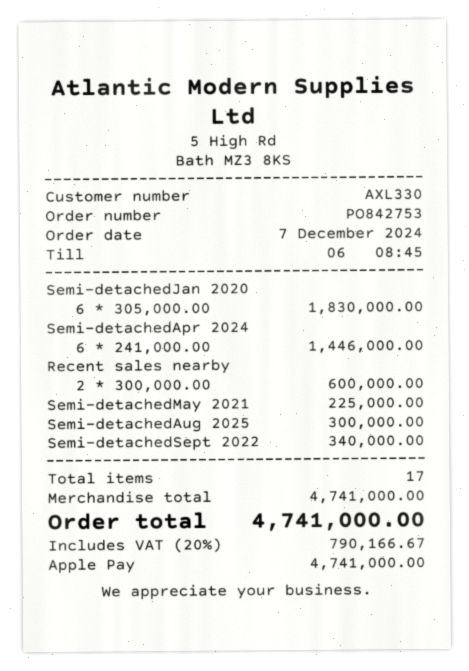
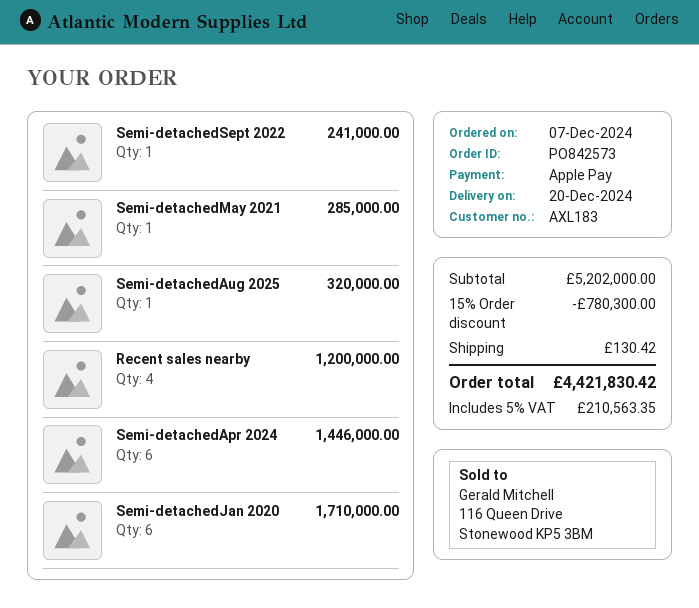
order number: PO842753 -> PO842573
customer number: AXL330 -> AXL183
Semi-detachedJan 2020: 6 for 1830000.00 -> 6 for 1710000.00
Recent sales nearby: 2 for 600000.00 -> 4 for 1200000.00
Semi-detachedMay 2021: 1 for 225000.00 -> 1 for 285000.00
Semi-detachedAug 2025: 1 for 300000.00 -> 1 for 320000.00
Semi-detachedSept 2022: 1 for 340000.00 -> 1 for 241000.00
subtotal: 4741000.00 -> 5202000.00
discount: none -> 15% = 780300.00
shipping: none -> 130.42
tax: 20% = 790166.67 -> 5% = 210563.35
total: 4741000.00 -> 4421830.42

